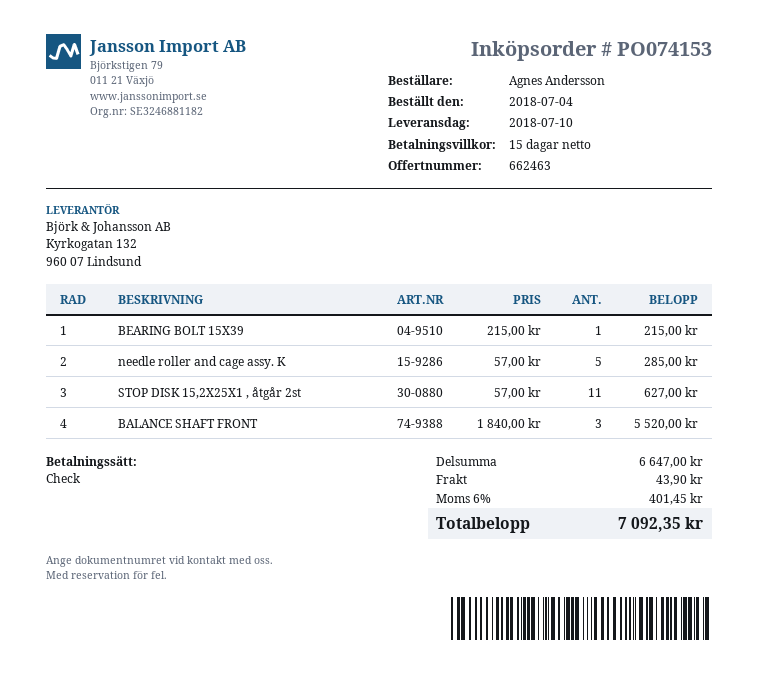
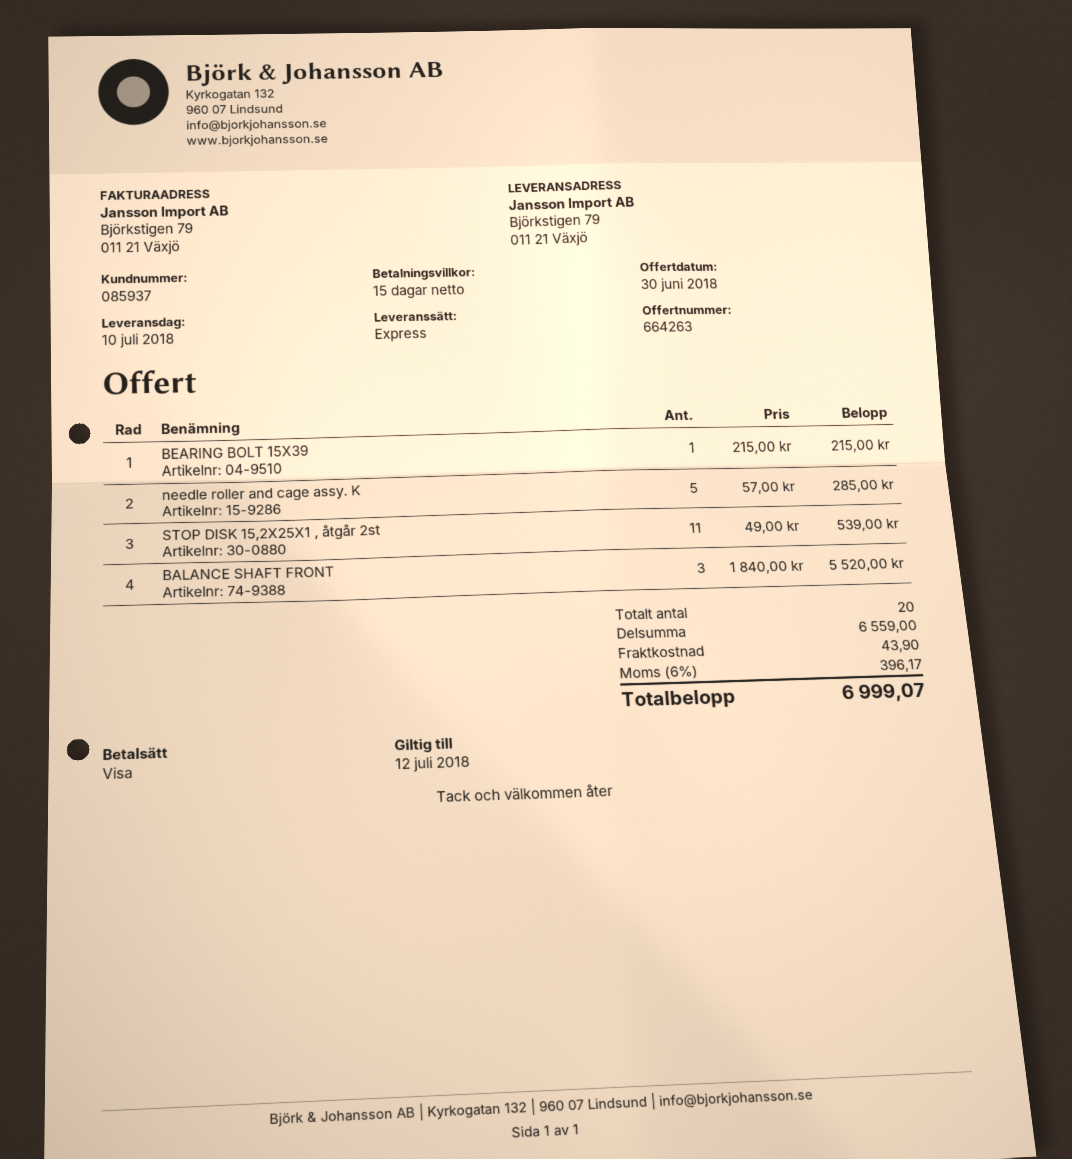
quote number: 662463 -> 664263
payment method: cheque -> Visa
STOP DISK 15,2X25X1 , åtgår 2st: 11 x 57.00 = 627.00 -> 11 x 49.00 = 539.00
subtotal: 6647.00 -> 6559.00
tax: 6% = 401.45 -> 6% = 396.17
total: 7092.35 -> 6999.07

